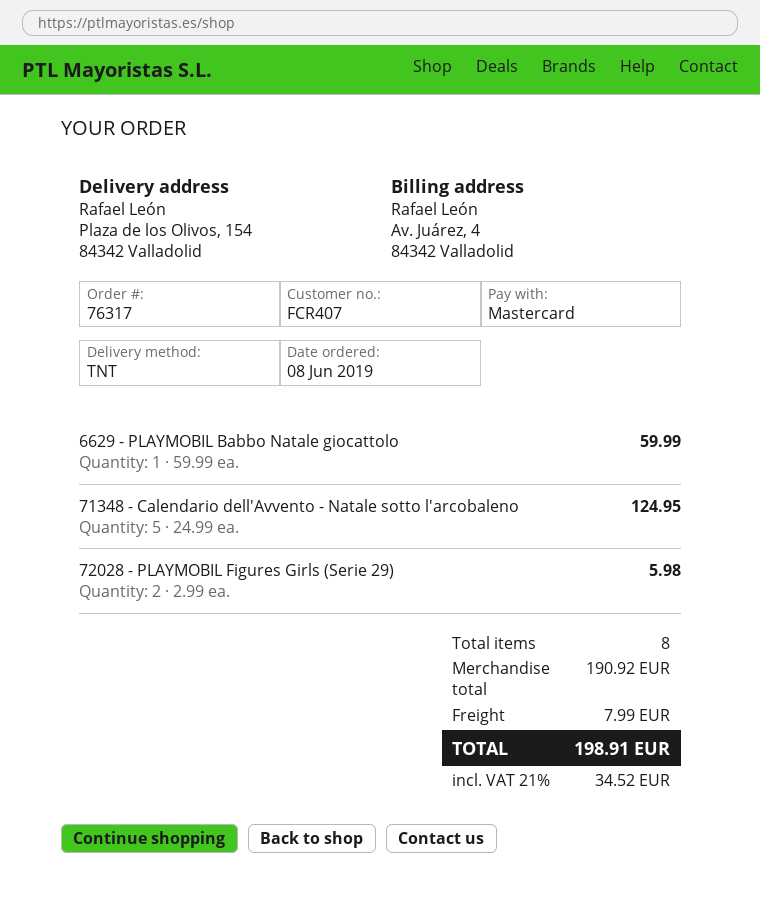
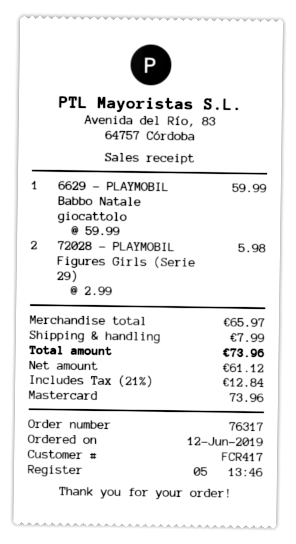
order date: 2019-06-08 -> 2019-06-12
customer number: FCR407 -> FCR417
71348 - Calendario dell'Avvento - Natale sotto l'arcobaleno: 5 x 24.99 = 124.95 -> none
subtotal: 190.92 -> 65.97
tax: 21% = 34.52 -> 21% = 12.84
total: 198.91 -> 73.96

